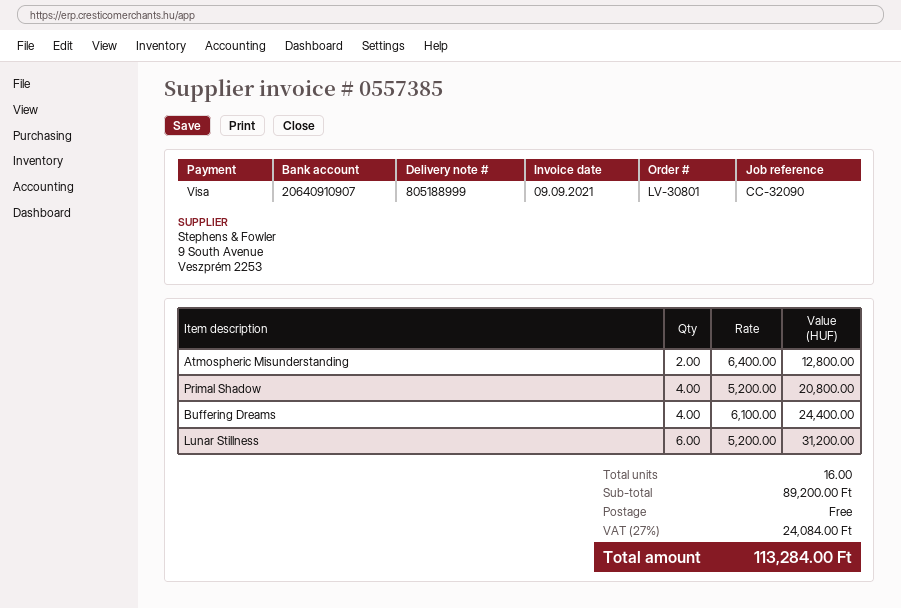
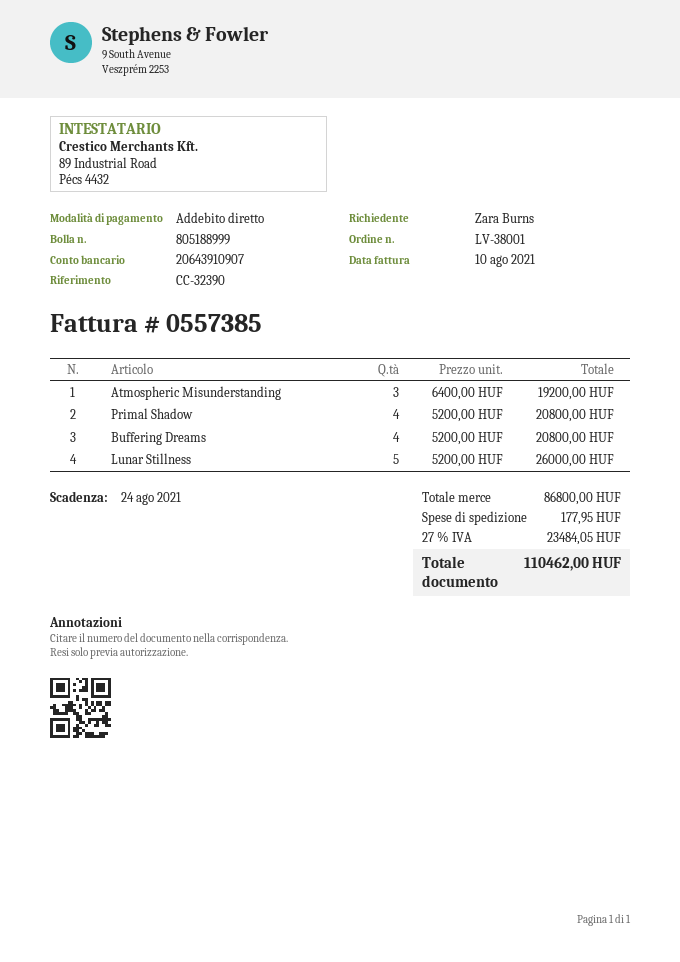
order number: LV-30801 -> LV-38001
invoice date: 2021-09-09 -> 2021-08-10
reference: CC-32090 -> CC-32390
payment method: Visa -> direct debit
bank account: 20640910907 -> 20643910907
Atmospheric Misunderstanding: 2 x 6400.00 = 12800.00 -> 3 x 6400.00 = 19200.00
Buffering Dreams: 4 x 6100.00 = 24400.00 -> 4 x 5200.00 = 20800.00
Lunar Stillness: 6 x 5200.00 = 31200.00 -> 5 x 5200.00 = 26000.00
subtotal: 89200.00 -> 86800.00
shipping: 0.00 -> 177.95
tax: 27% = 24084.00 -> 27% = 23484.05
total: 113284.00 -> 110462.00

